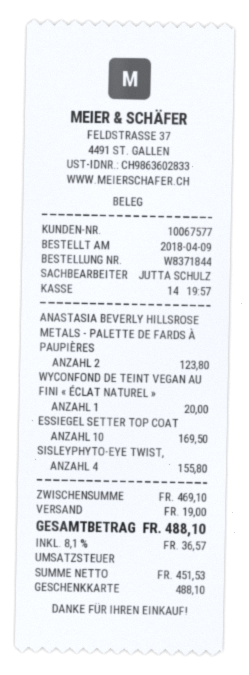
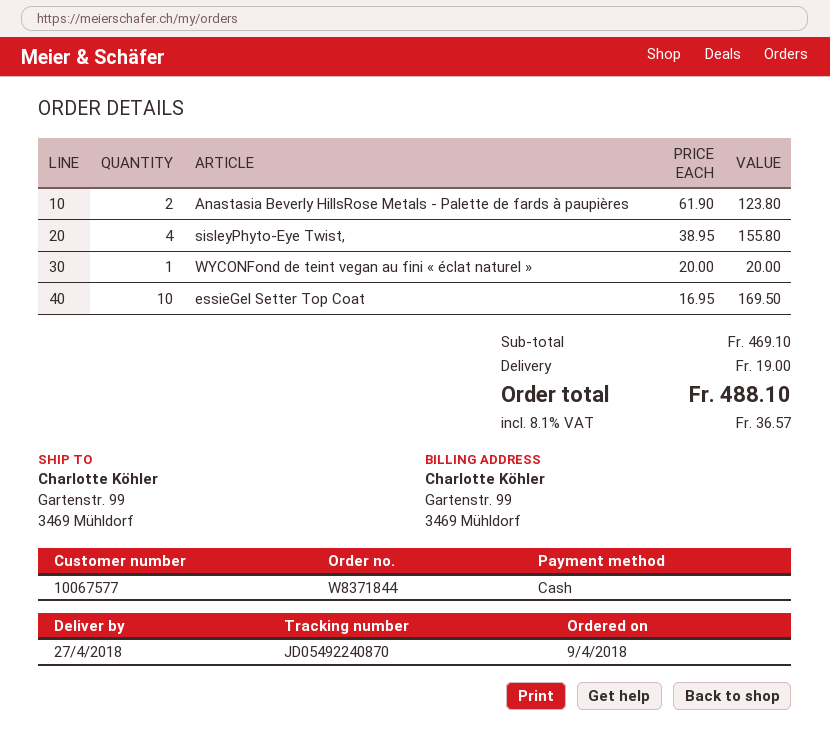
payment method: gift card -> cash

